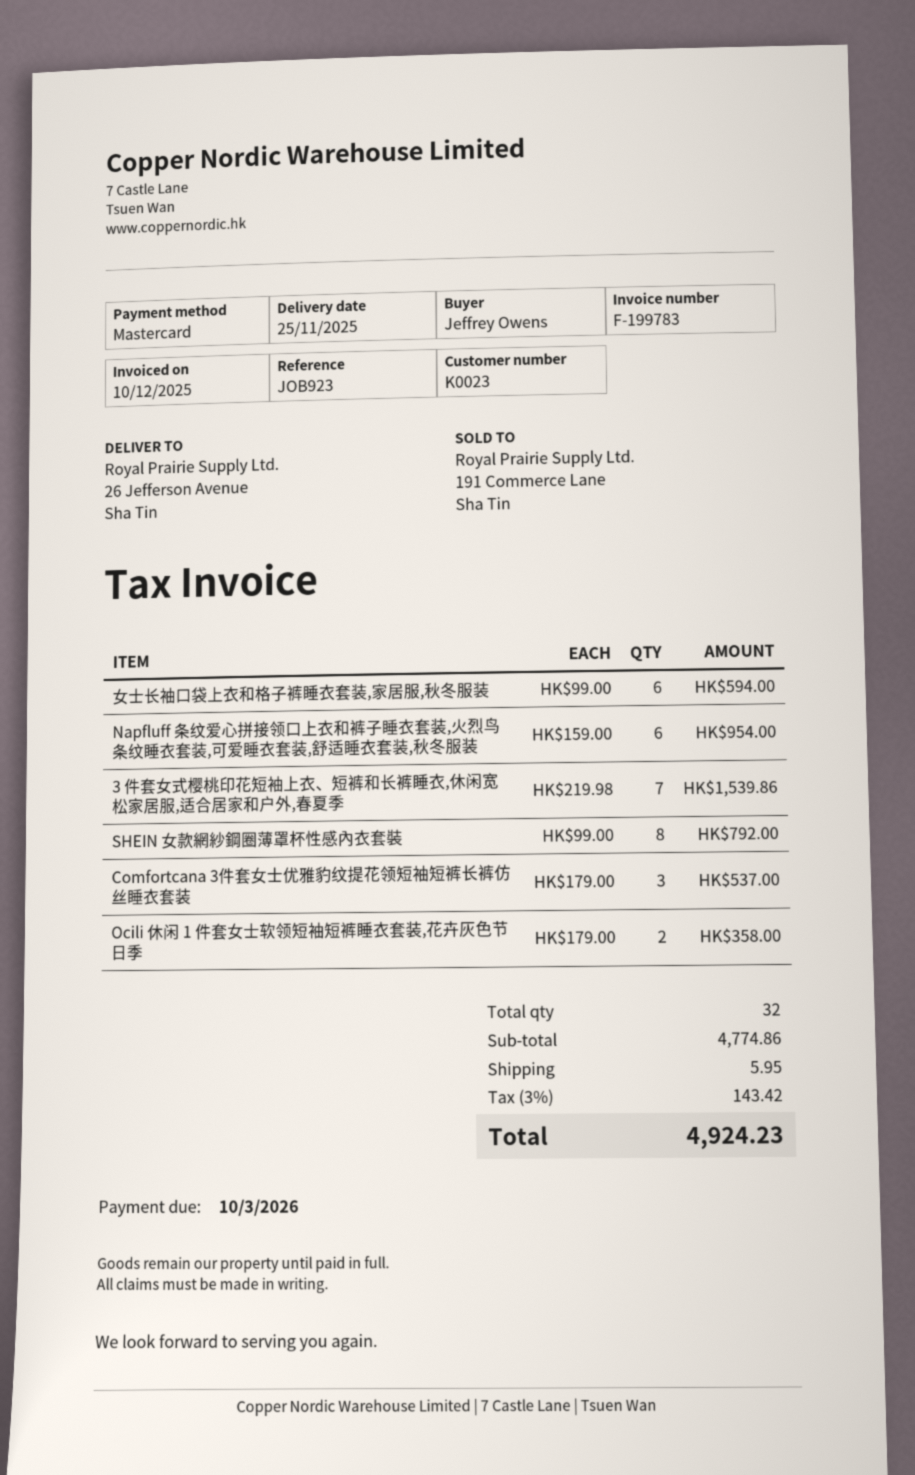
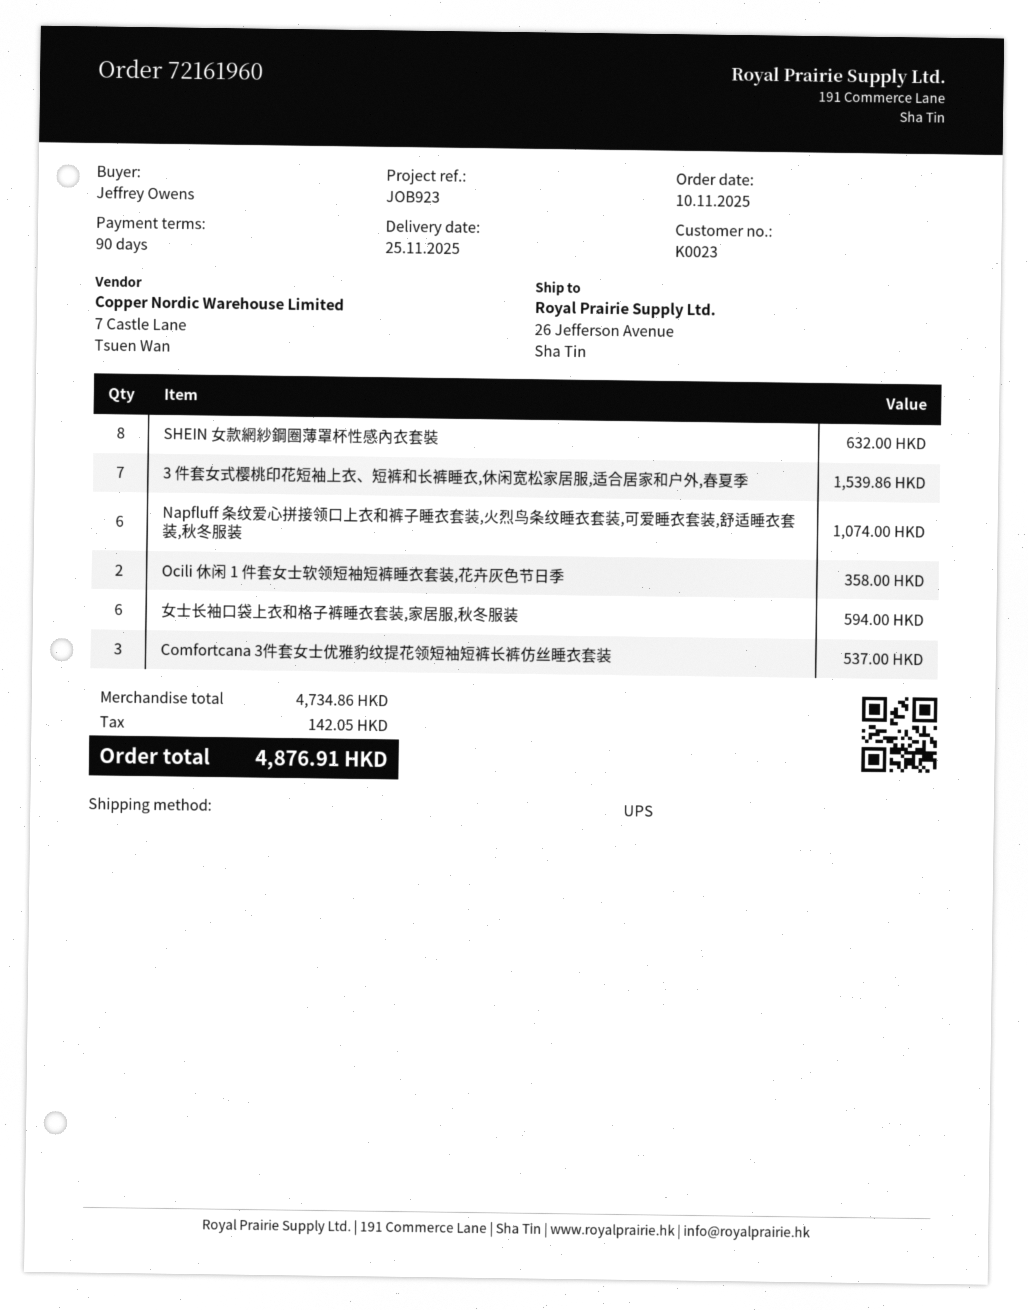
Napfluff 条纹爱心拼接领口上衣和裤子睡衣套装,火烈鸟条纹睡衣套装,可爱睡衣套装,舒适睡衣套装,秋冬服装: 6 for 954.00 -> 6 for 1074.00
SHEIN 女款網紗鋼圈薄罩杯性感內衣套裝: 8 for 792.00 -> 8 for 632.00
subtotal: 4774.86 -> 4734.86
shipping: 5.95 -> none
tax: 143.42 -> 142.05
total: 4924.23 -> 4876.91

